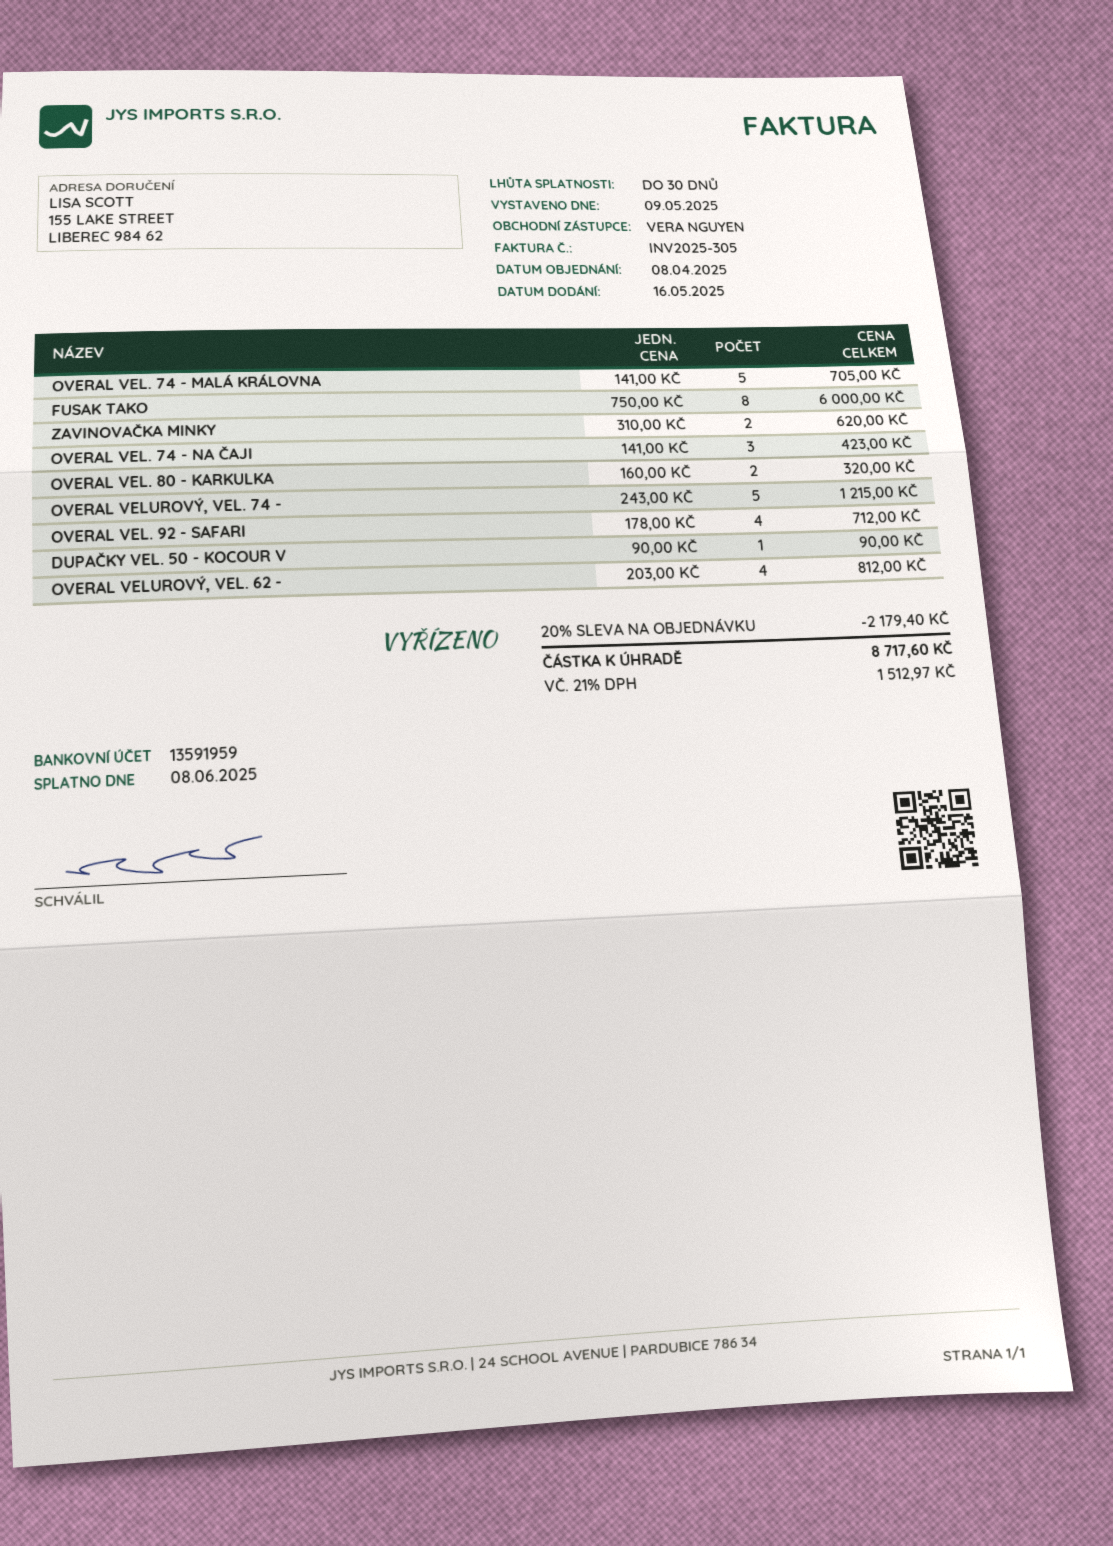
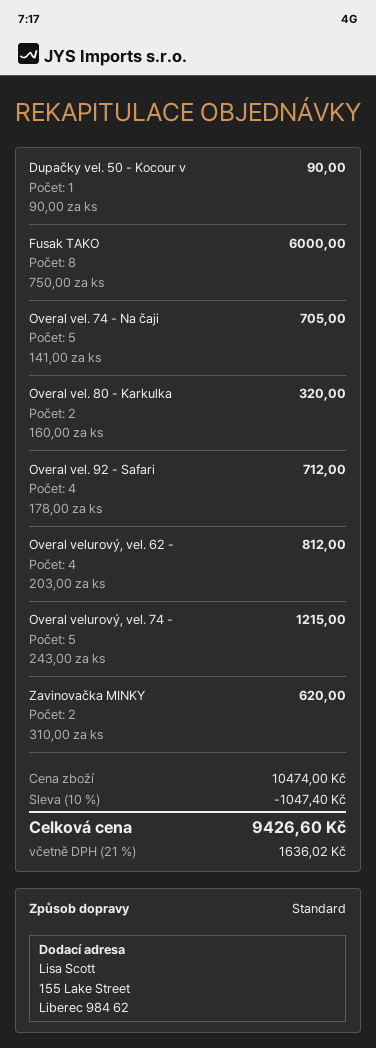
OVERAL VEL. 74 - MALÁ KRÁLOVNA: 5 x 141.00 = 705.00 -> none
OVERAL VEL. 74 - NA ČAJI: 3 x 141.00 = 423.00 -> 5 x 141.00 = 705.00
discount: 20% = 2179.40 -> 10% = 1047.40
tax: 21% = 1512.97 -> 21% = 1636.02
total: 8717.60 -> 9426.60

